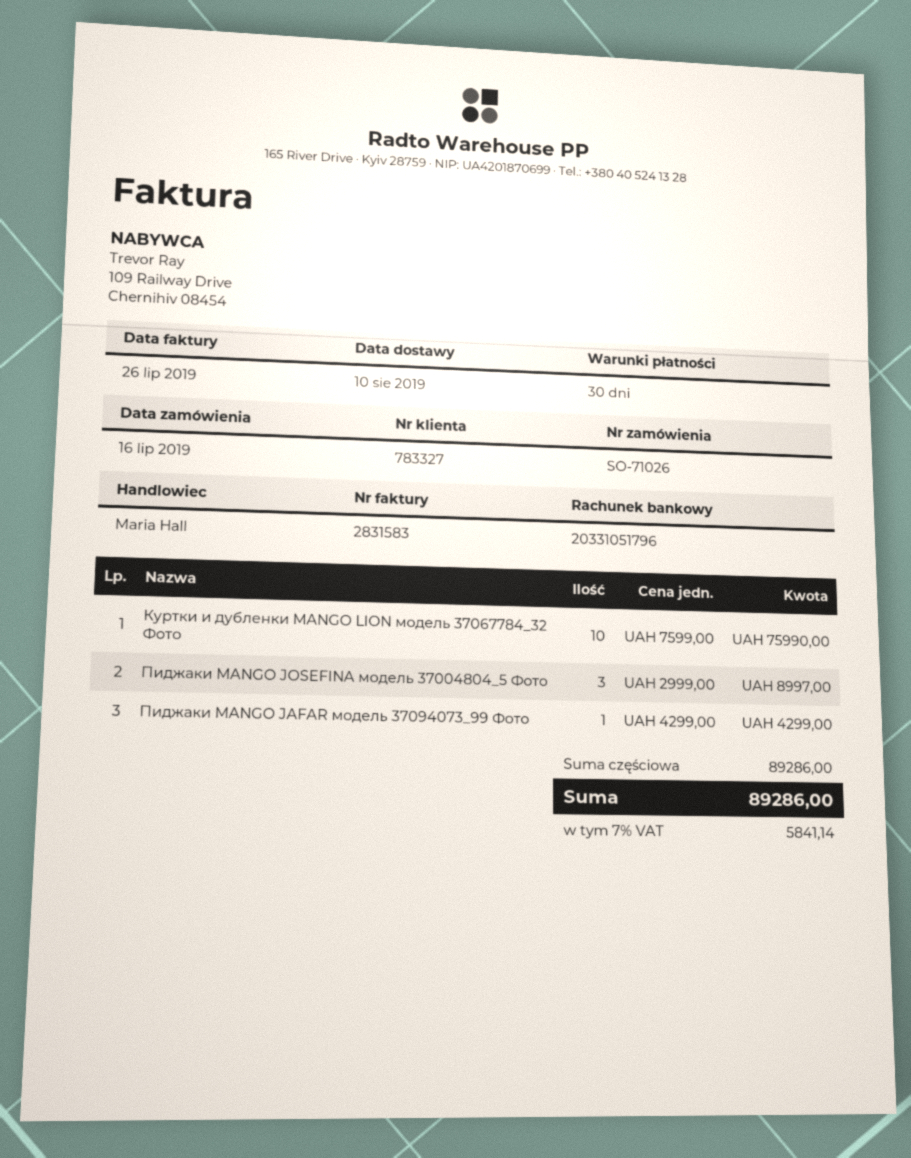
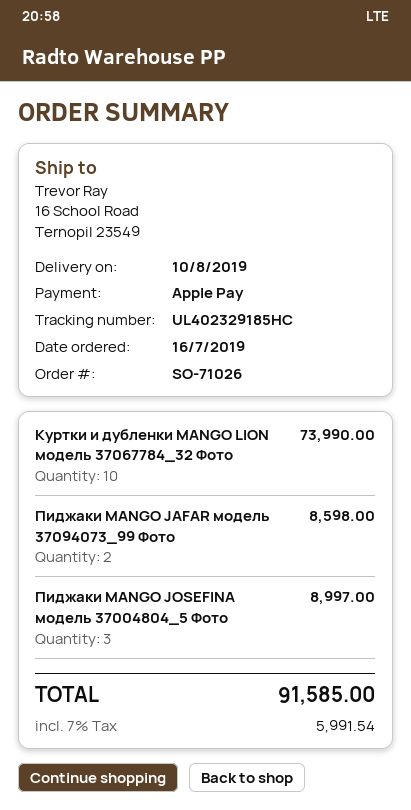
Куртки и дубленки MANGO LION модель 37067784_32 Фото: 10 for 75990.00 -> 10 for 73990.00
Пиджаки MANGO JAFAR модель 37094073_99 Фото: 1 for 4299.00 -> 2 for 8598.00
tax: 7% = 5841.14 -> 7% = 5991.54
total: 89286.00 -> 91585.00

